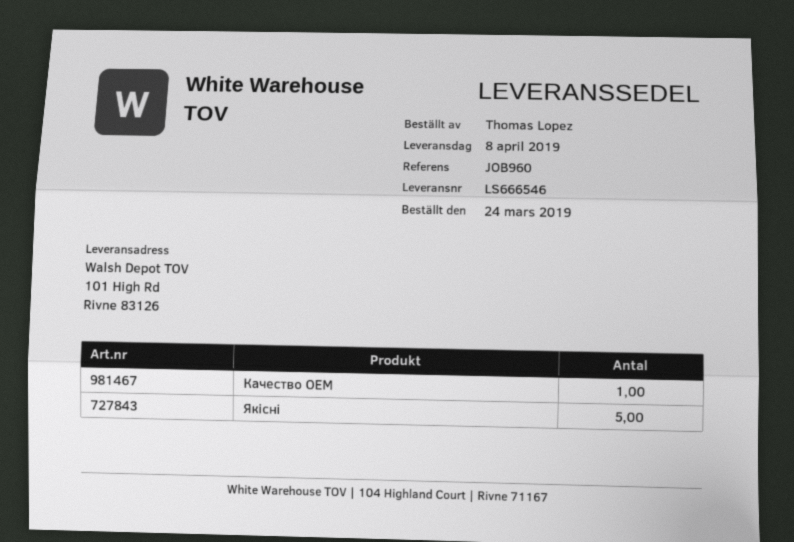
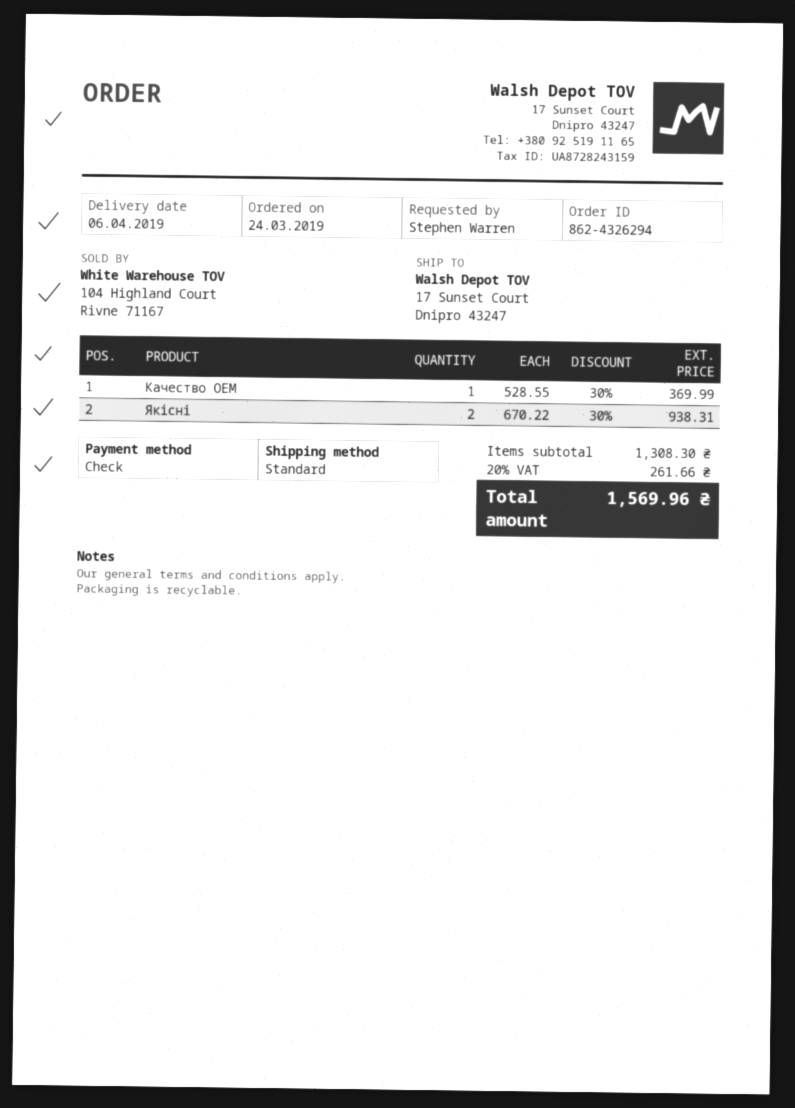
delivery date: 2019-04-08 -> 2019-04-06
ordered by: Thomas Lopez -> Stephen Warren
ship to: 101 High Rd, Rivne 83126 -> 17 Sunset Court, Dnipro 43247
Якісні: 5 -> 2

